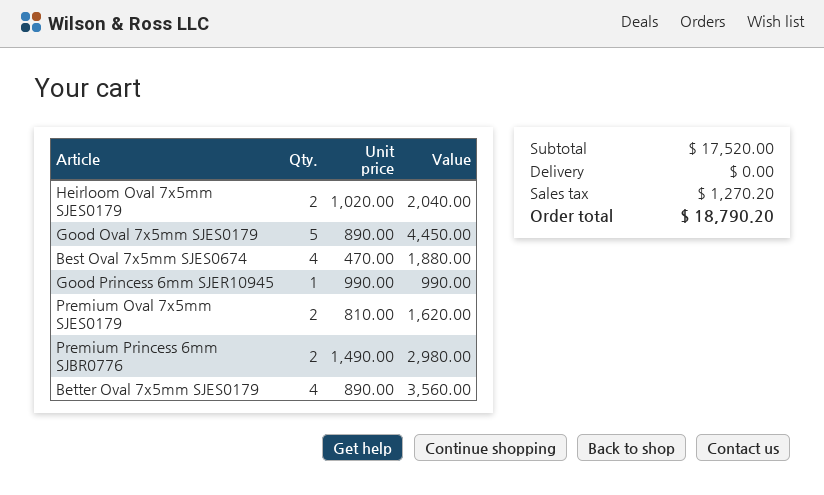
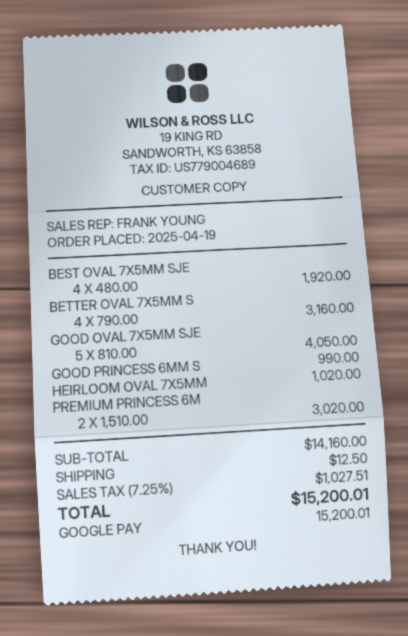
Heirloom Oval 7x5mm SJES0179: 2 x 1020.00 = 2040.00 -> 1 x 1020.00 = 1020.00
Good Oval 7x5mm SJES0179: 5 x 890.00 = 4450.00 -> 5 x 810.00 = 4050.00
Best Oval 7x5mm SJES0674: 4 x 470.00 = 1880.00 -> 4 x 480.00 = 1920.00
Premium Oval 7x5mm SJES0179: 2 x 810.00 = 1620.00 -> none
Premium Princess 6mm SJBR0776: 2 x 1490.00 = 2980.00 -> 2 x 1510.00 = 3020.00
Better Oval 7x5mm SJES0179: 4 x 890.00 = 3560.00 -> 4 x 790.00 = 3160.00
subtotal: 17520.00 -> 14160.00
shipping: 0.00 -> 12.50
tax: 1270.20 -> 1027.51
total: 18790.20 -> 15200.01

